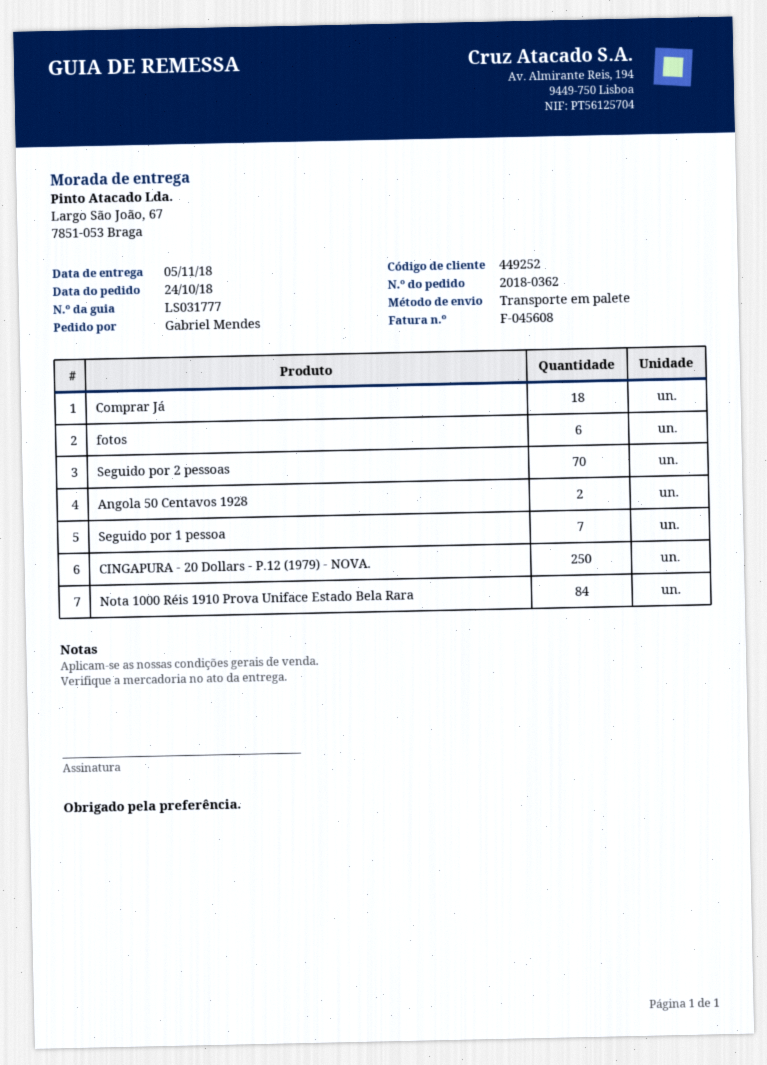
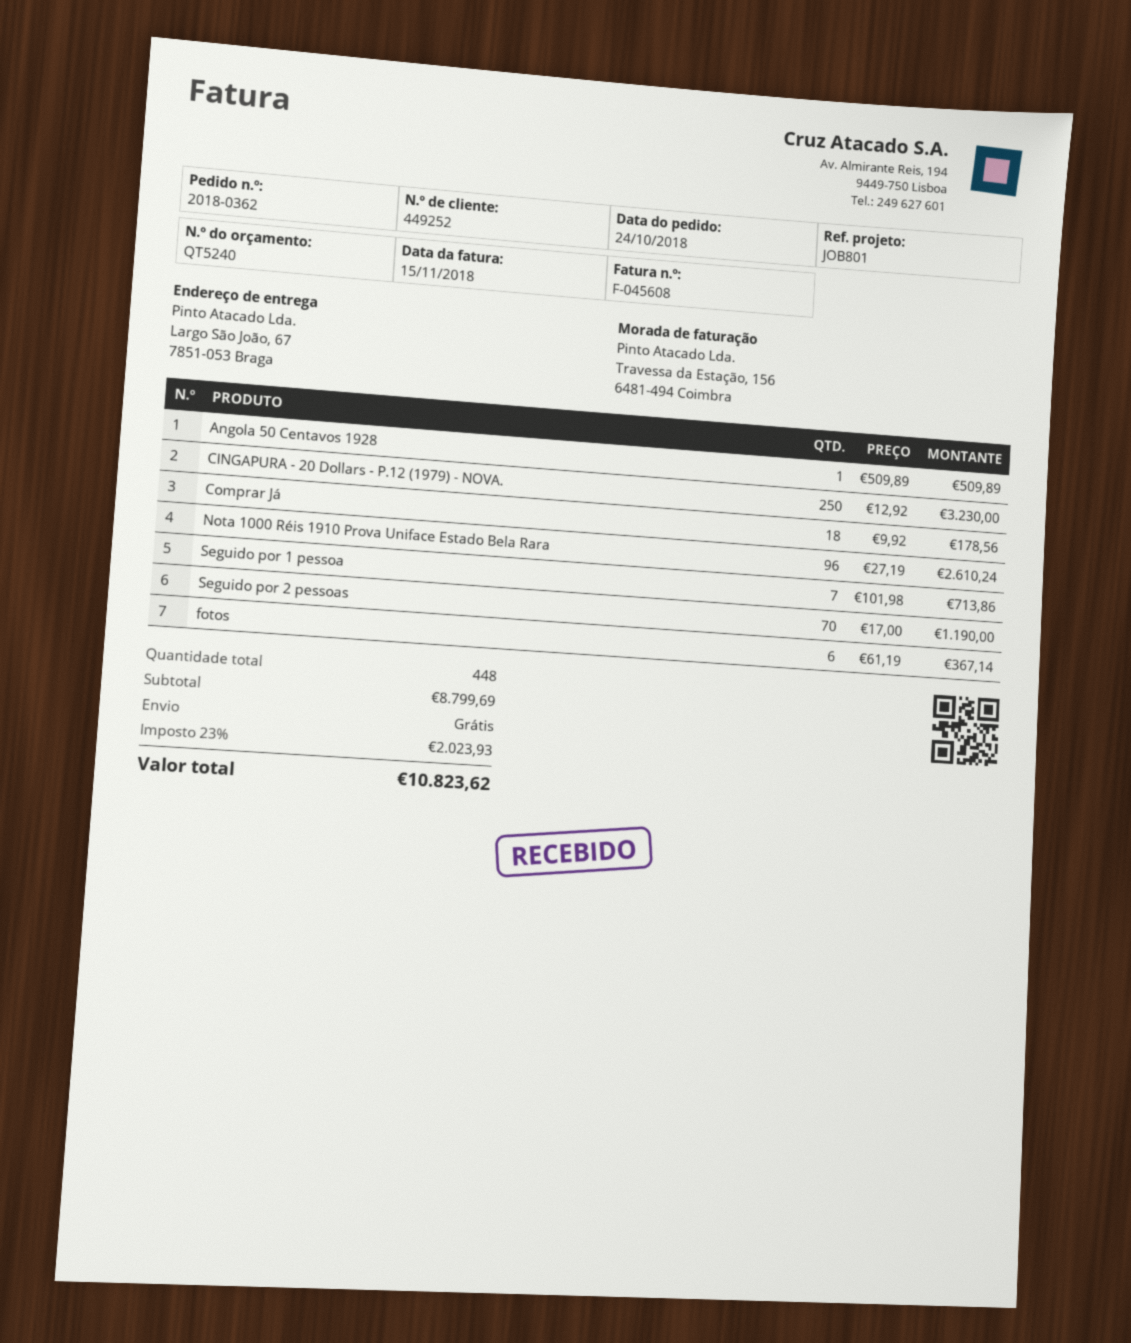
Angola 50 Centavos 1928: 2 -> 1
Nota 1000 Réis 1910 Prova Uniface Estado Bela Rara: 84 -> 96

